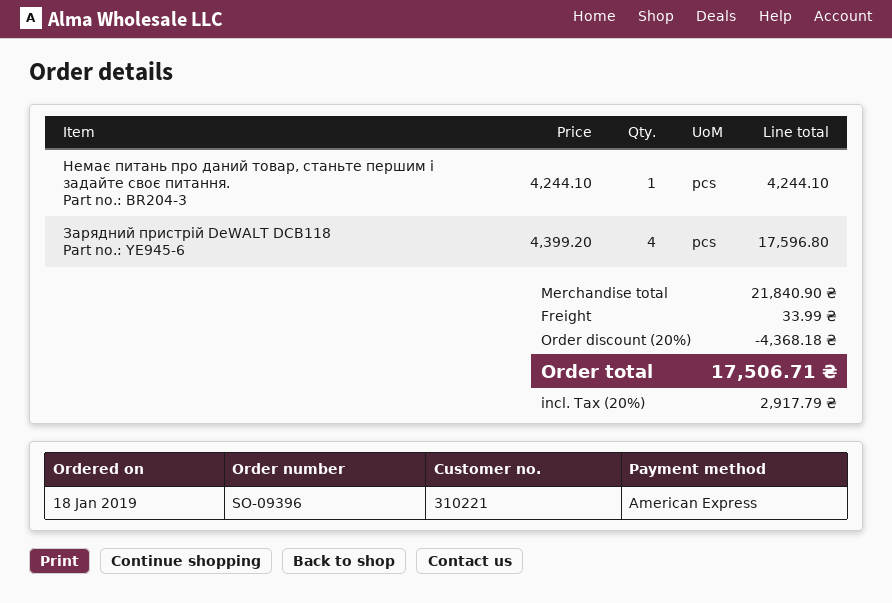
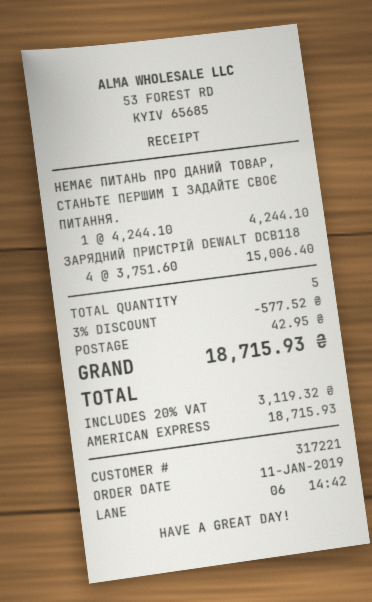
order date: 2019-01-18 -> 2019-01-11
customer number: 310221 -> 317221
Зарядний пристрій DeWALT DCB118: 4 x 4399.20 = 17596.80 -> 4 x 3751.60 = 15006.40
discount: 20% = 4368.18 -> 3% = 577.52
shipping: 33.99 -> 42.95
tax: 20% = 2917.79 -> 20% = 3119.32
total: 17506.71 -> 18715.93

